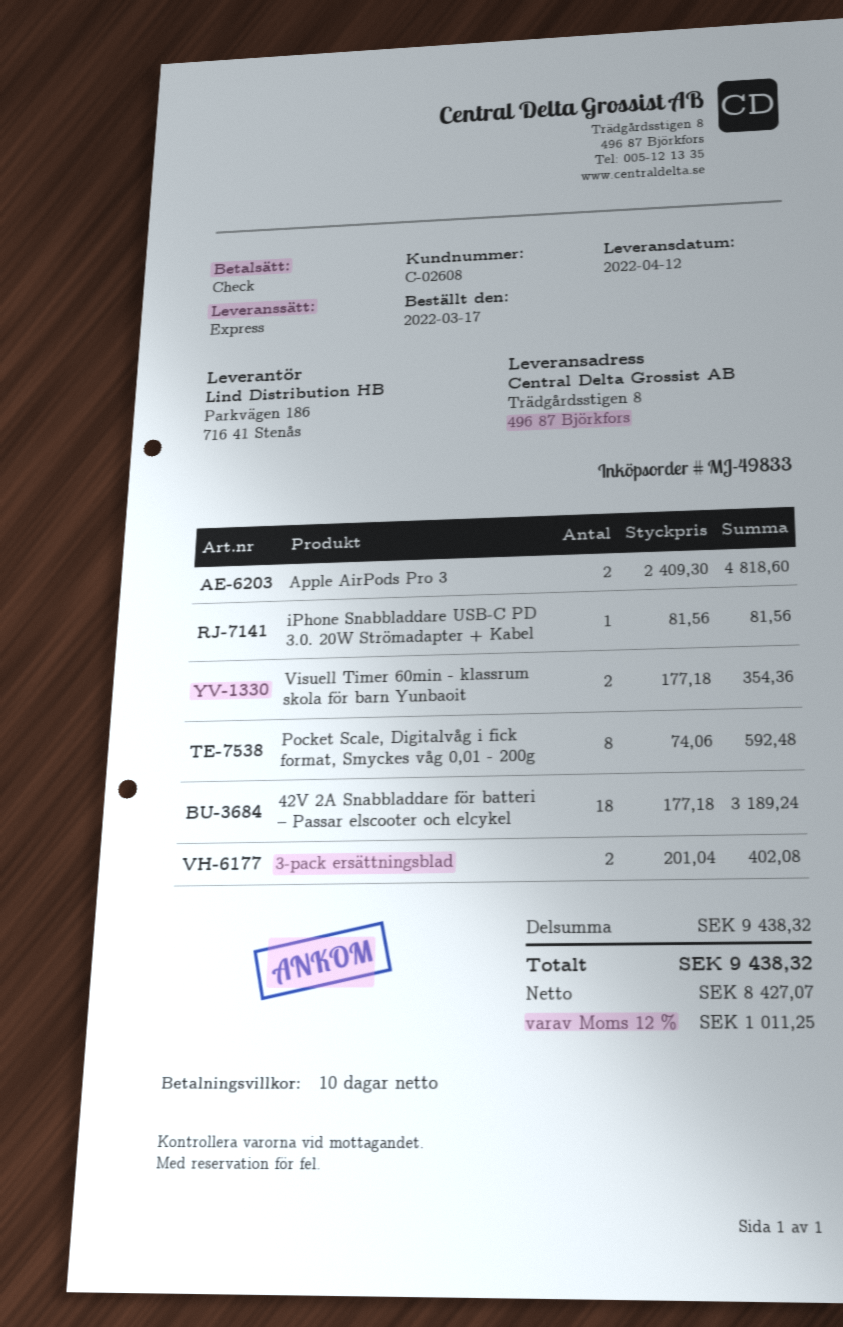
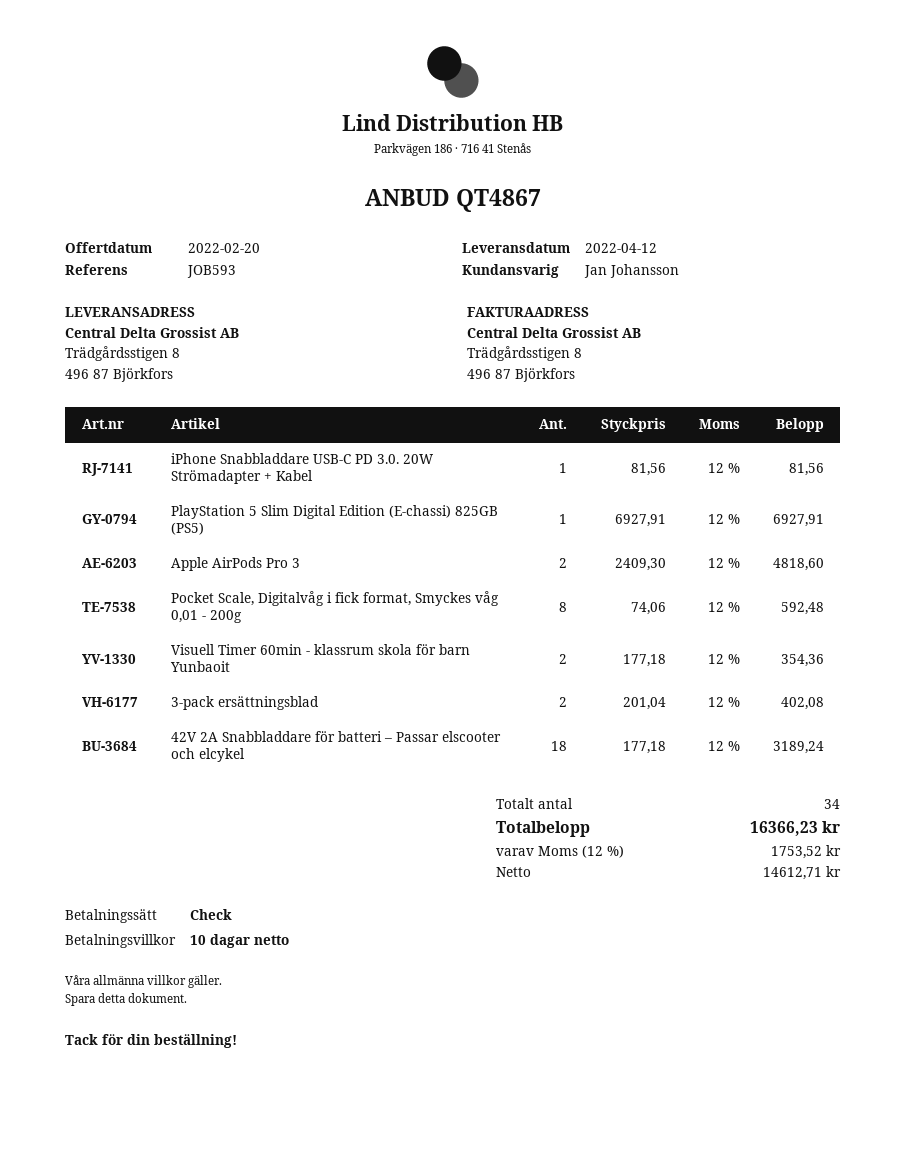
PlayStation 5 Slim Digital Edition (E-chassi) 825GB (PS5): none -> 1 x 6927.91 = 6927.91
net: 8427.07 -> 14612.71
tax: 12% = 1011.25 -> 12% = 1753.52
total: 9438.32 -> 16366.23

